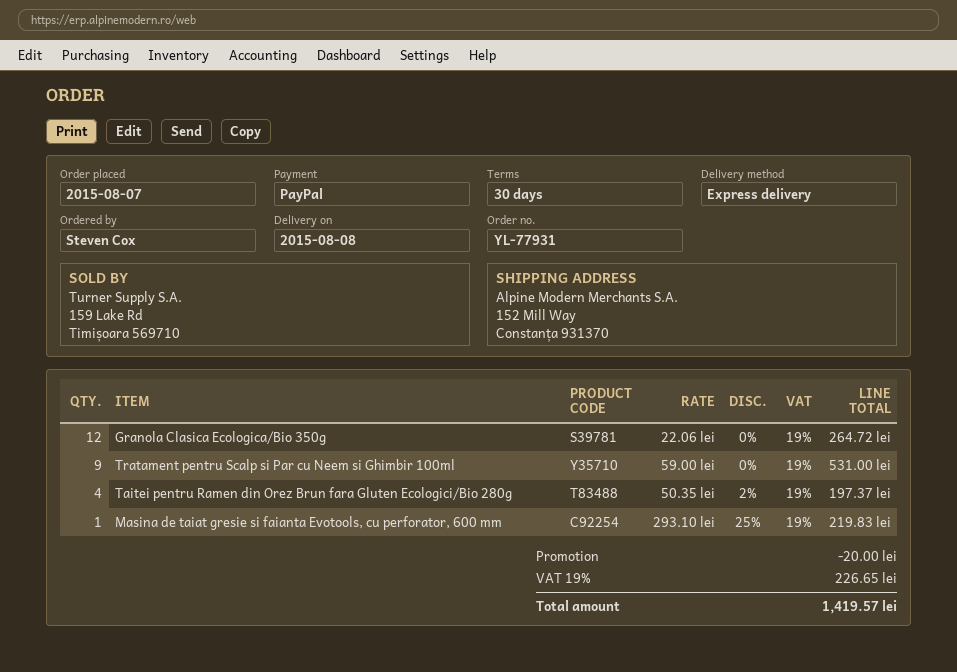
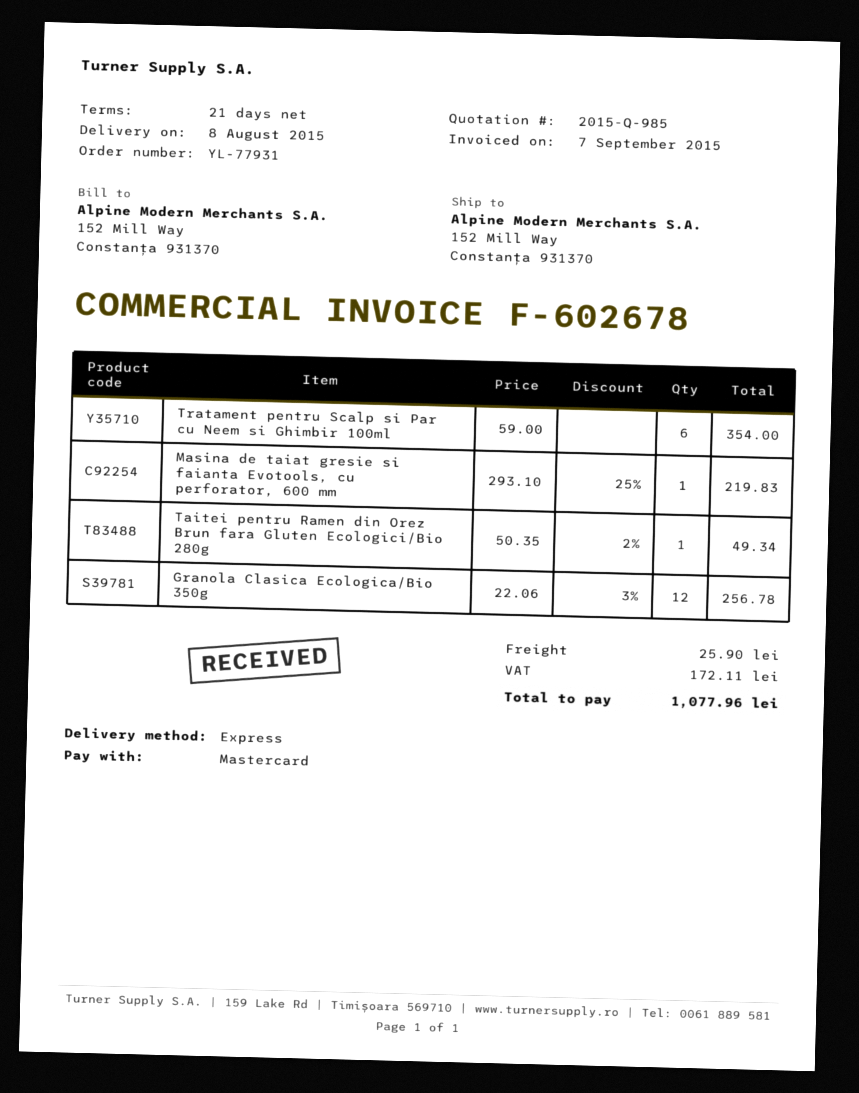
payment terms: 30 days -> 21 days
payment method: PayPal -> Mastercard
Granola Clasica Ecologica/Bio 350g: 12 x 22.06 = 264.72 -> 12 x 22.06 - 3% = 256.78
Tratament pentru Scalp si Par cu Neem si Ghimbir 100ml: 9 x 59.00 = 531.00 -> 6 x 59.00 = 354.00
Taitei pentru Ramen din Orez Brun fara Gluten Ecologici/Bio 280g: 4 x 50.35 - 2% = 197.37 -> 1 x 50.35 - 2% = 49.34
discount: 20.00 -> none
shipping: none -> 25.90
tax: 226.65 -> 172.11
total: 1419.57 -> 1077.96

